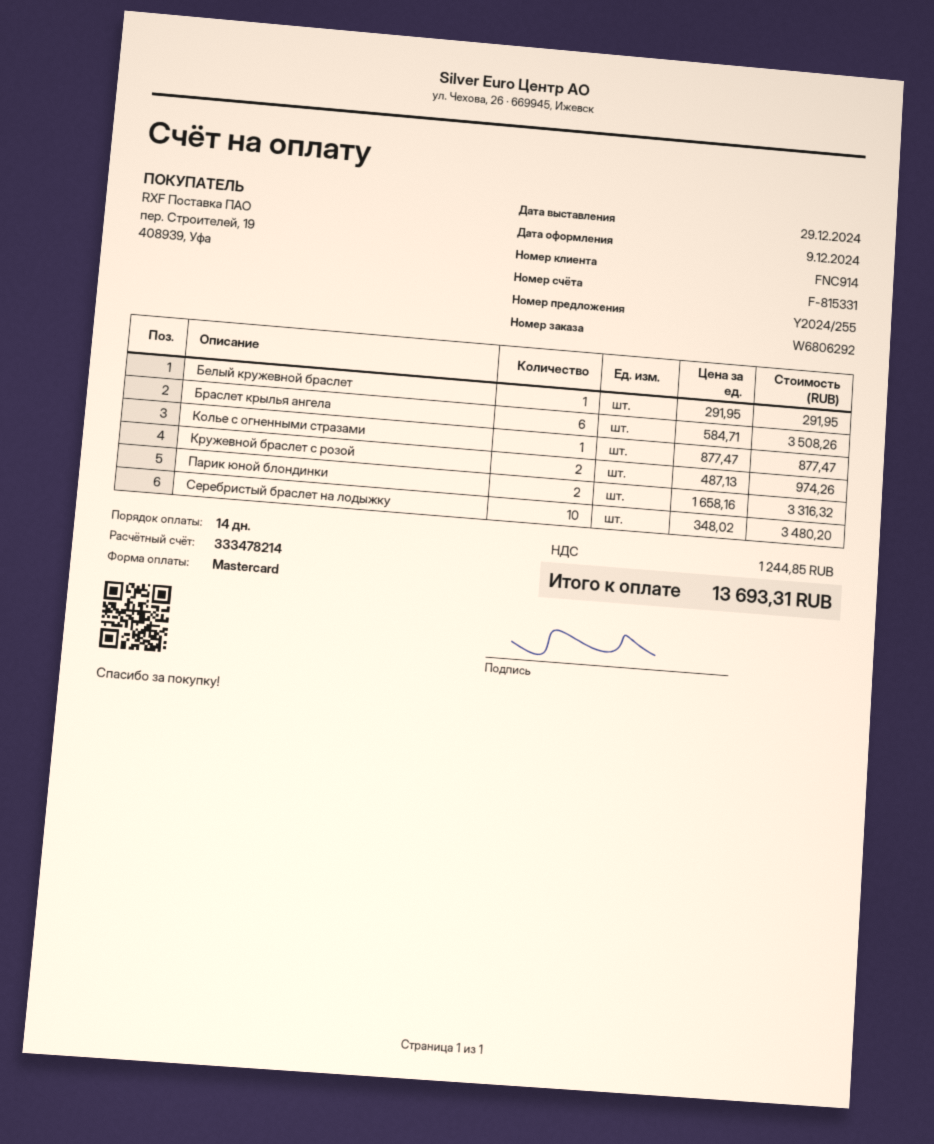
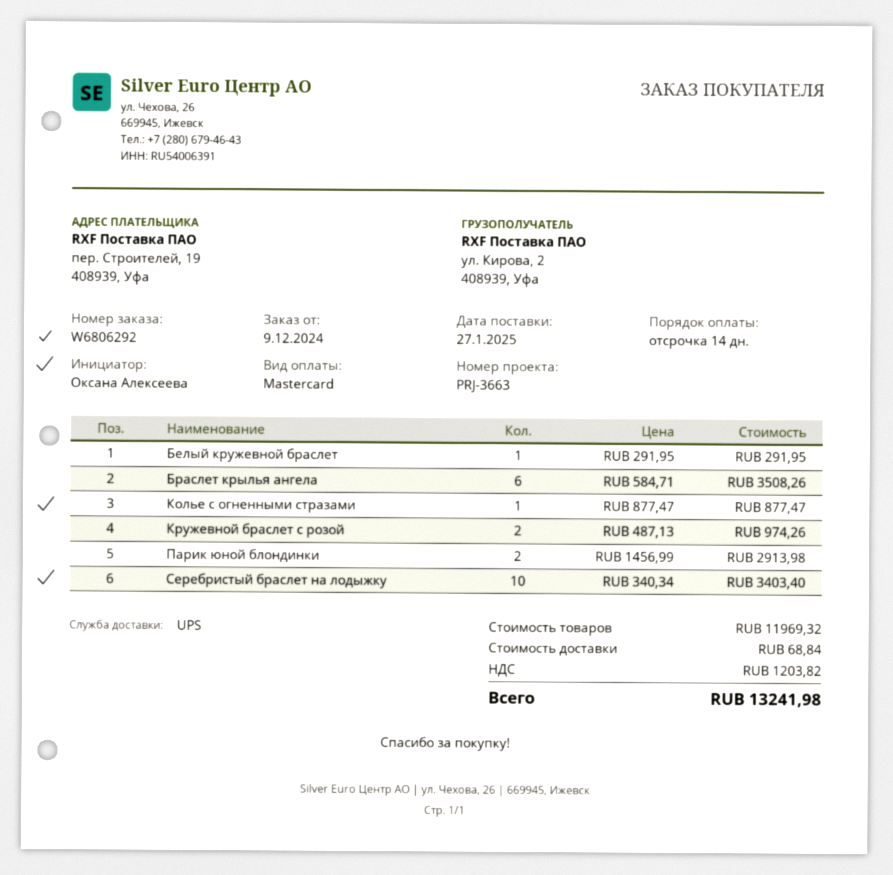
Парик юной блондинки: 2 x 1658.16 = 3316.32 -> 2 x 1456.99 = 2913.98
Серебристый браслет на лодыжку: 10 x 348.02 = 3480.20 -> 10 x 340.34 = 3403.40
shipping: none -> 68.84
tax: 1244.85 -> 1203.82
total: 13693.31 -> 13241.98

